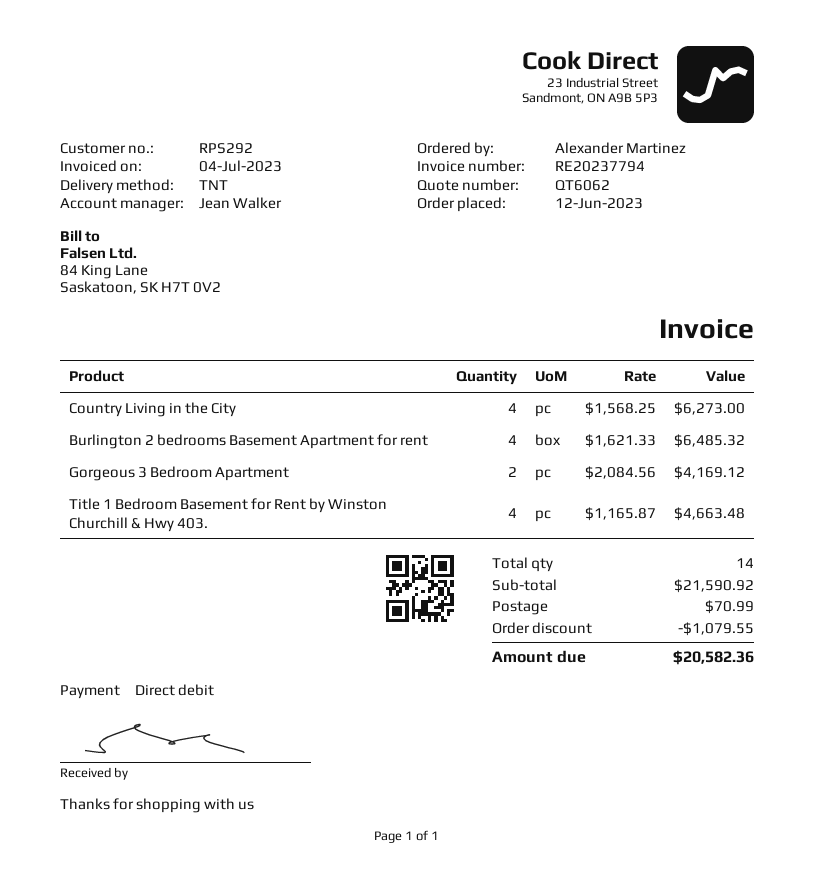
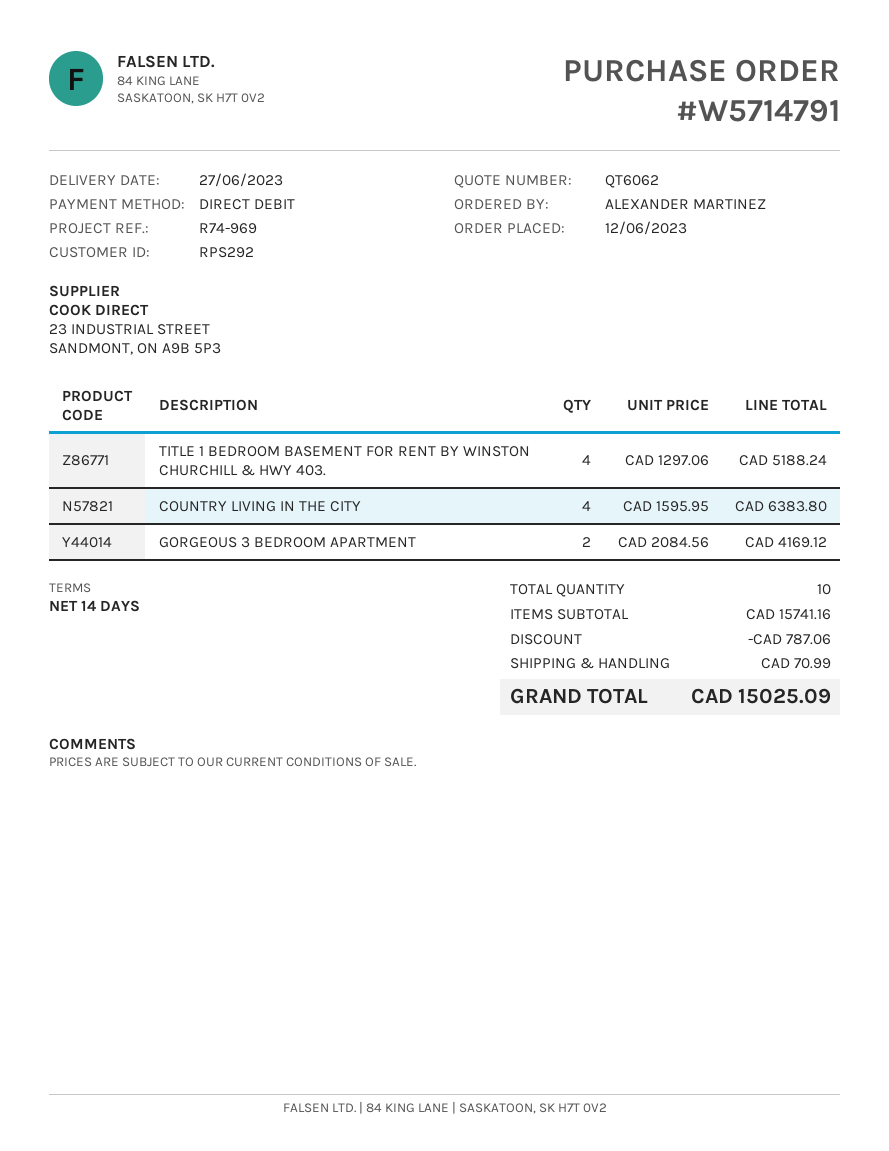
Country Living in the City: 4 x 1568.25 = 6273.00 -> 4 x 1595.95 = 6383.80
Burlington 2 bedrooms Basement Apartment for rent: 4 x 1621.33 = 6485.32 -> none
Title 1 Bedroom Basement for Rent by Winston Churchill & Hwy 403.: 4 x 1165.87 = 4663.48 -> 4 x 1297.06 = 5188.24
total quantity: 14 -> 10
subtotal: 21590.92 -> 15741.16
discount: 1079.55 -> 787.06
total: 20582.36 -> 15025.09

